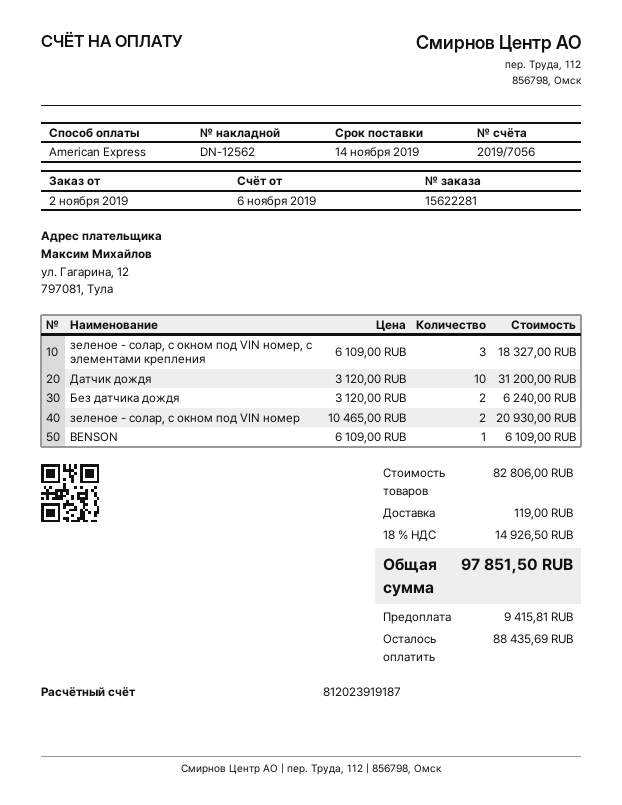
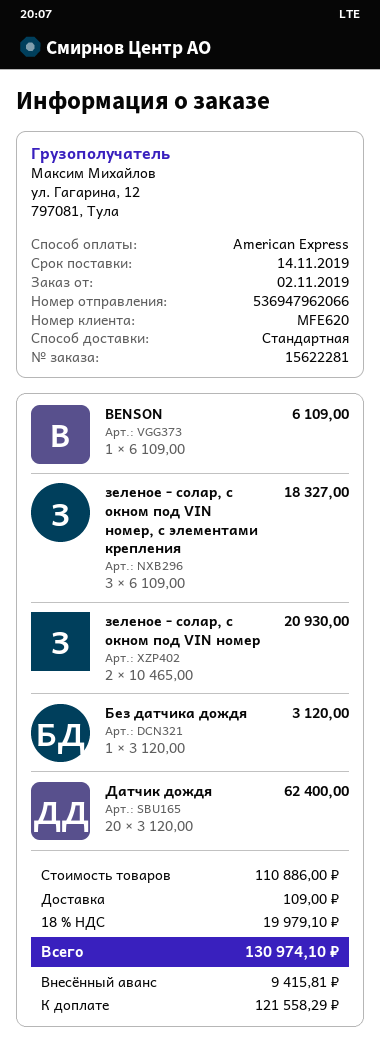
Датчик дождя: 10 x 3120.00 = 31200.00 -> 20 x 3120.00 = 62400.00
Без датчика дождя: 2 x 3120.00 = 6240.00 -> 1 x 3120.00 = 3120.00
subtotal: 82806.00 -> 110886.00
shipping: 119.00 -> 109.00
tax: 18% = 14926.50 -> 18% = 19979.10
total: 97851.50 -> 130974.10
balance: 88435.69 -> 121558.29

